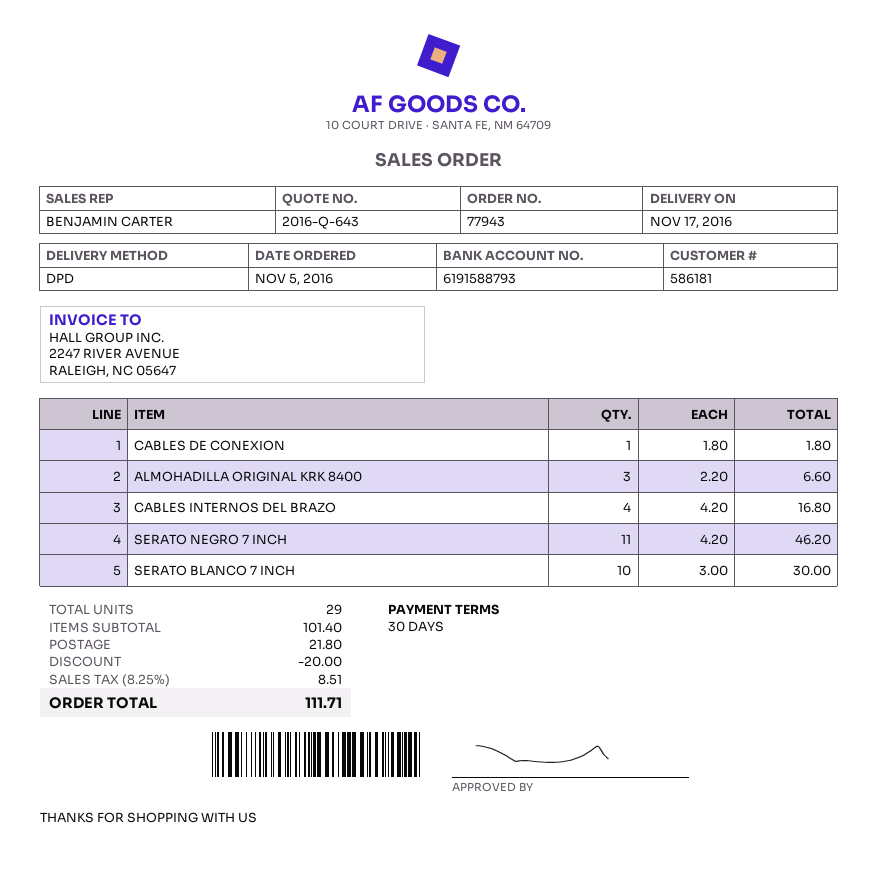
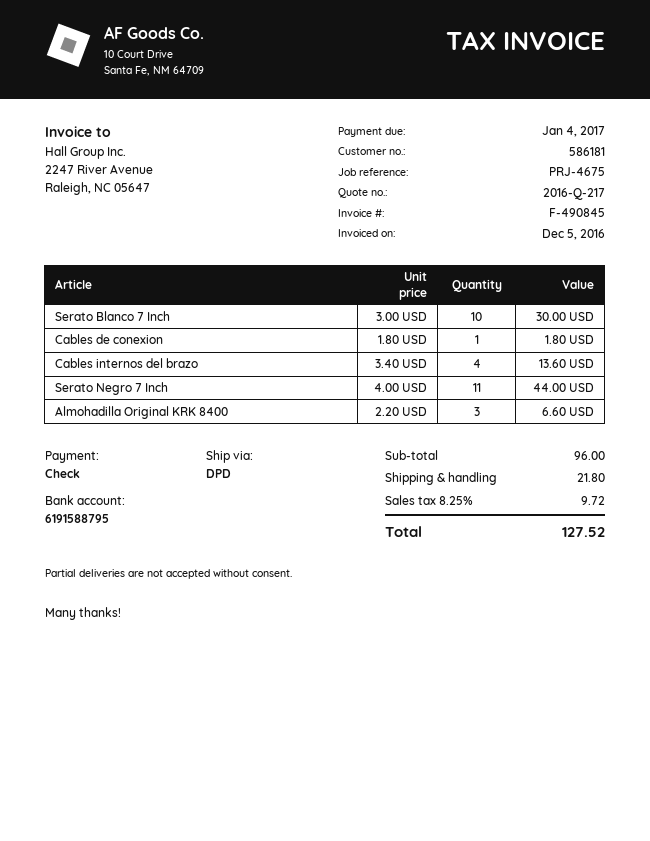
quote number: 2016-Q-643 -> 2016-Q-217
bank account: 6191588793 -> 6191588795
CABLES INTERNOS DEL BRAZO: 4 x 4.20 = 16.80 -> 4 x 3.40 = 13.60
SERATO NEGRO 7 INCH: 11 x 4.20 = 46.20 -> 11 x 4.00 = 44.00
subtotal: 101.40 -> 96.00
discount: 20.00 -> none
tax: 8.25% = 8.51 -> 8.25% = 9.72
total: 111.71 -> 127.52

